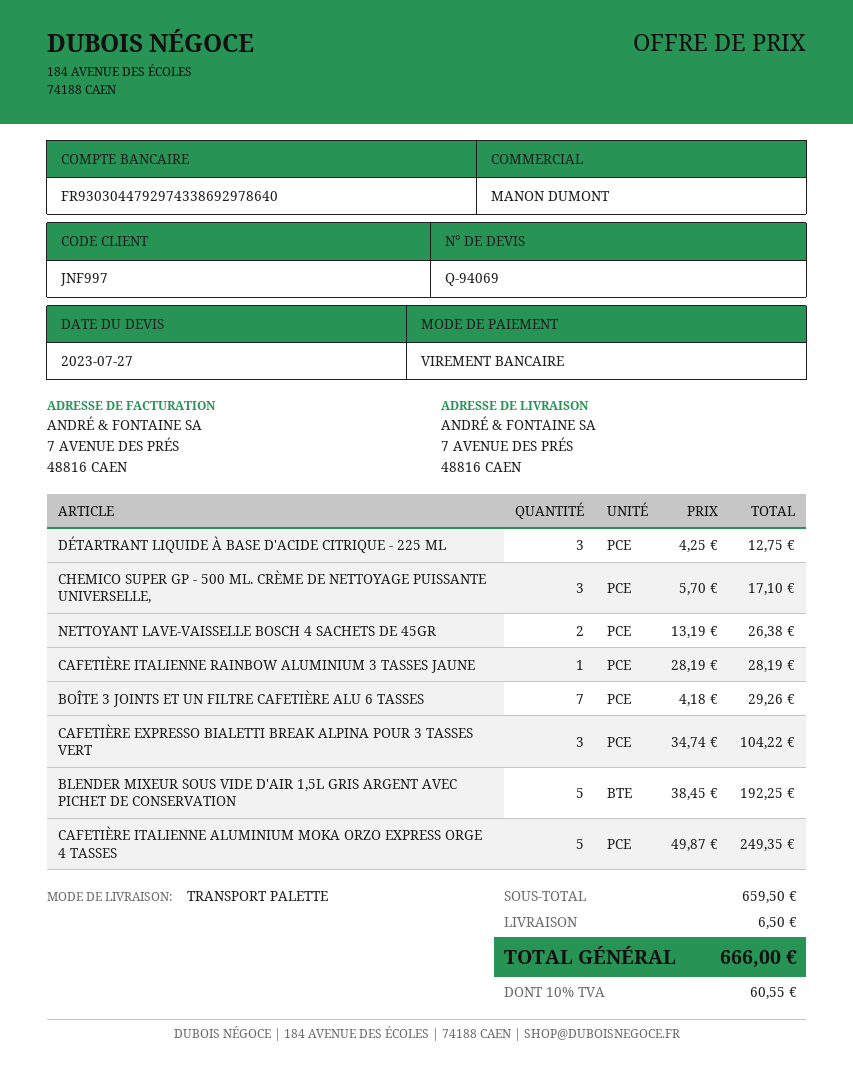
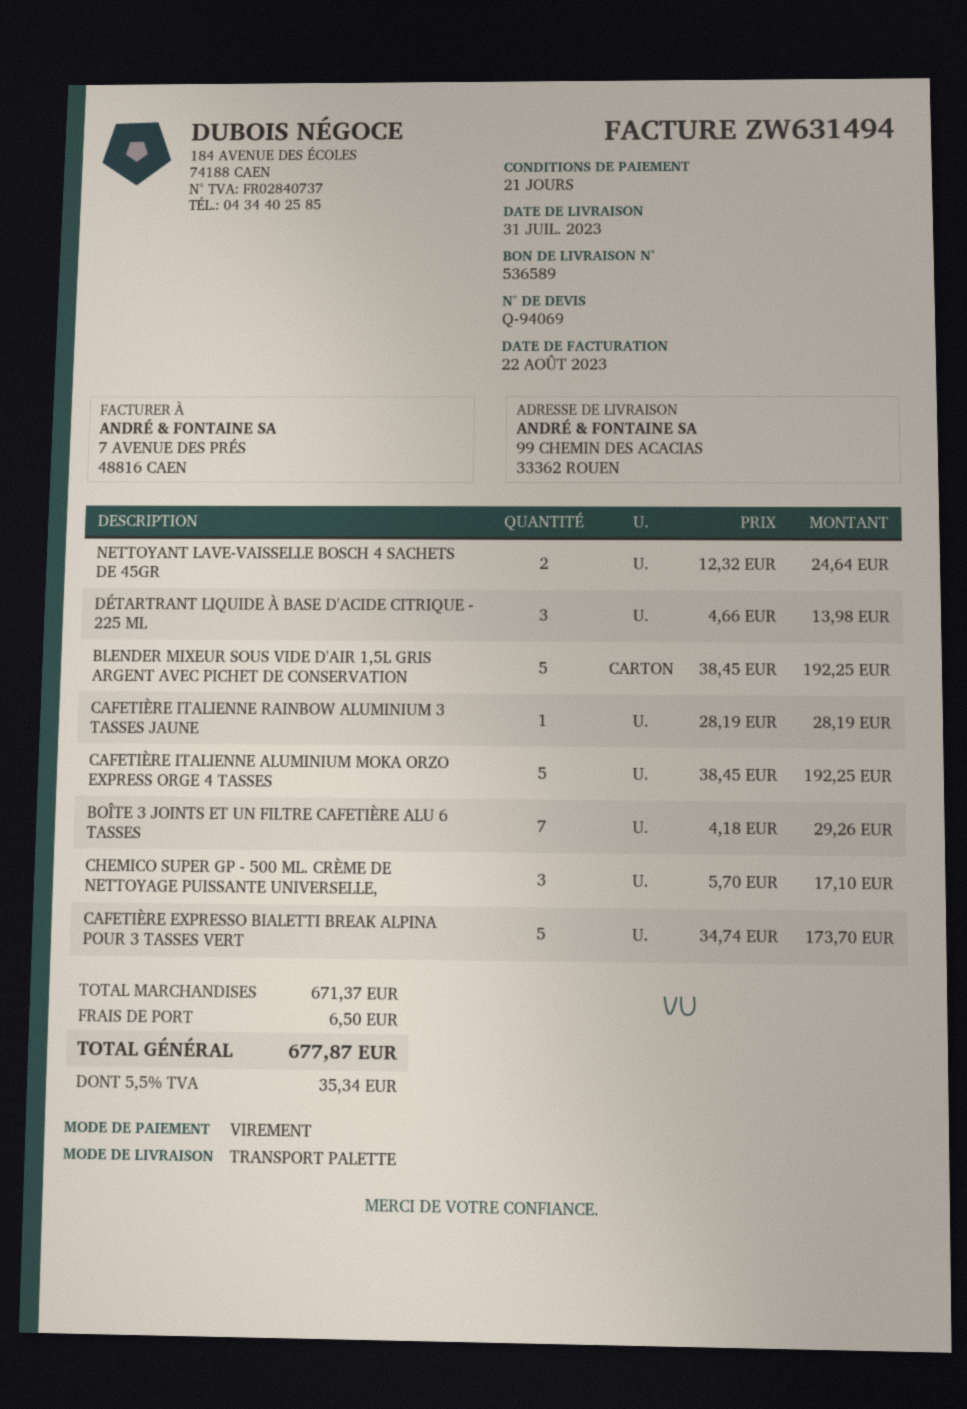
ship to: 7 AVENUE DES PRÉS, 48816 CAEN -> 99 CHEMIN DES ACACIAS, 33362 ROUEN
DÉTARTRANT LIQUIDE À BASE D'ACIDE CITRIQUE - 225 ML: 3 x 4.25 = 12.75 -> 3 x 4.66 = 13.98
NETTOYANT LAVE-VAISSELLE BOSCH 4 SACHETS DE 45GR: 2 x 13.19 = 26.38 -> 2 x 12.32 = 24.64
CAFETIÈRE EXPRESSO BIALETTI BREAK ALPINA POUR 3 TASSES VERT: 3 x 34.74 = 104.22 -> 5 x 34.74 = 173.70
CAFETIÈRE ITALIENNE ALUMINIUM MOKA ORZO EXPRESS ORGE 4 TASSES: 5 x 49.87 = 249.35 -> 5 x 38.45 = 192.25
subtotal: 659.50 -> 671.37
tax: 10% = 60.55 -> 5.5% = 35.34
total: 666.00 -> 677.87

